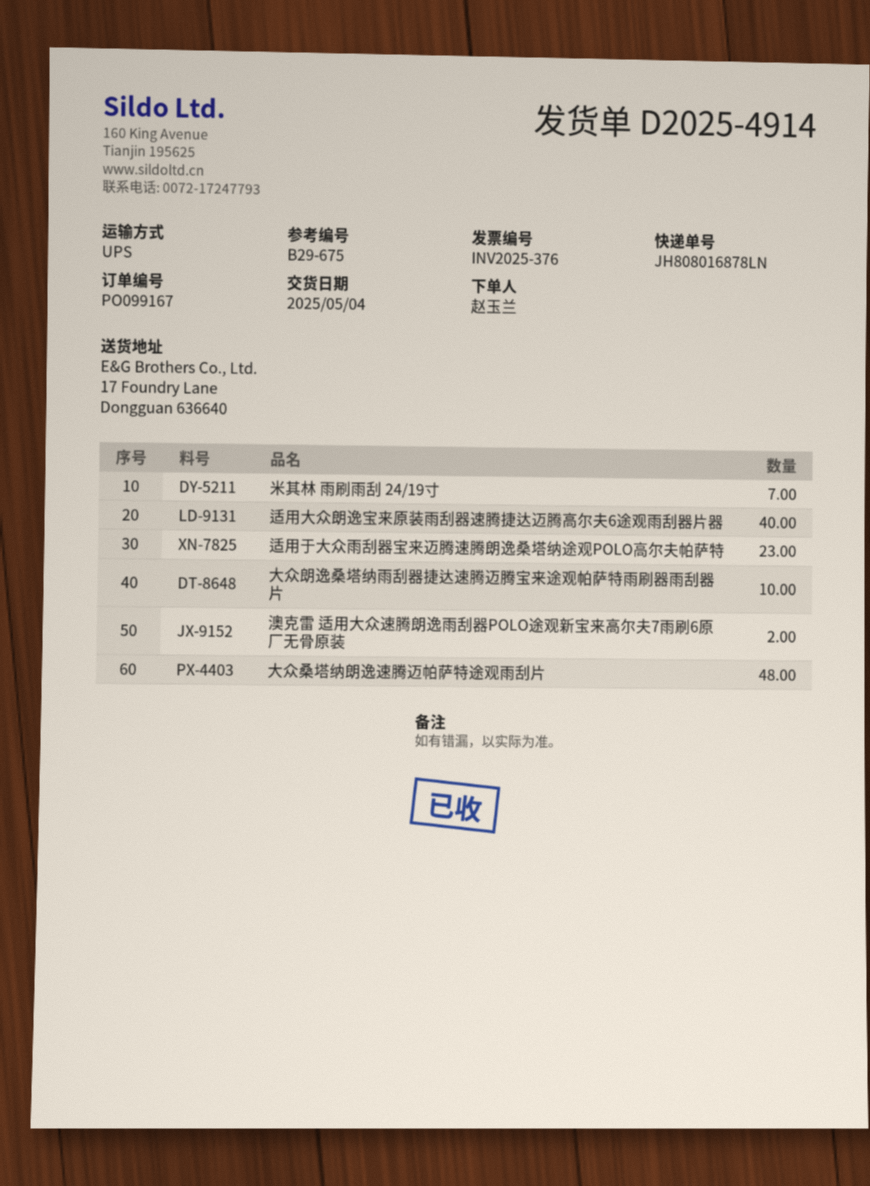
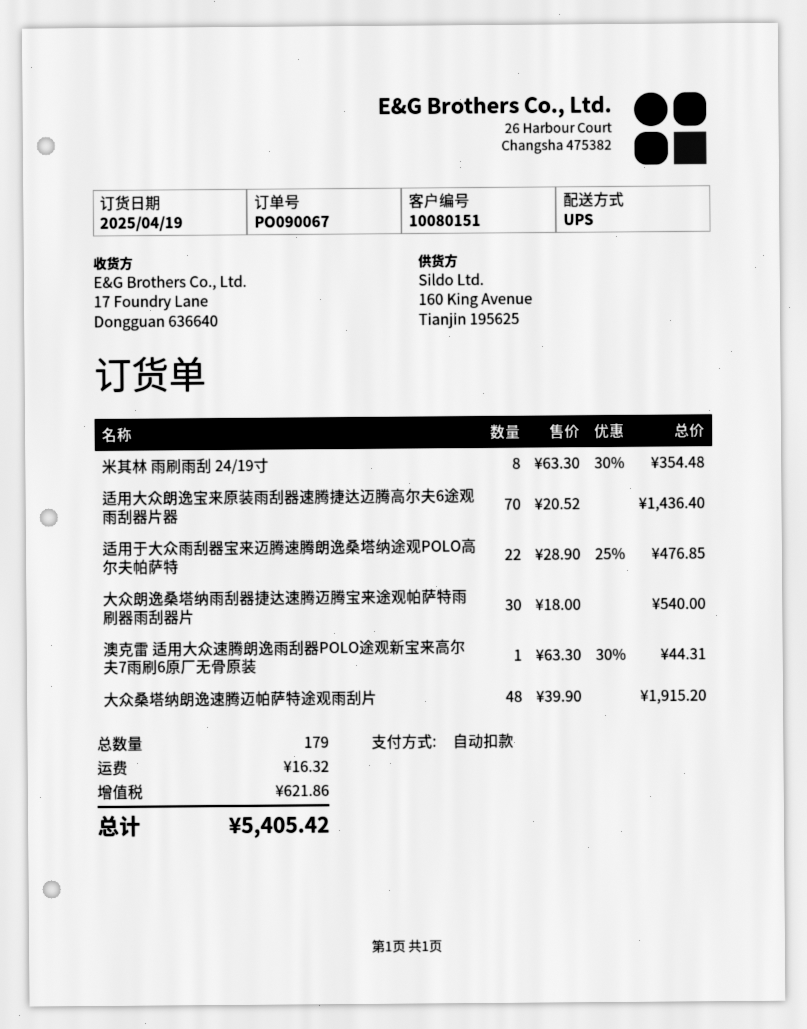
order number: PO099167 -> PO090067
米其林 雨刷雨刮 24/19寸: 7 -> 8
适用大众朗逸宝来原装雨刮器速腾捷达迈腾高尔夫6途观雨刮器片器: 40 -> 70
适用于大众雨刮器宝来迈腾速腾朗逸桑塔纳途观POLO高尔夫帕萨特: 23 -> 22
大众朗逸桑塔纳雨刮器捷达速腾迈腾宝来途观帕萨特雨刷器雨刮器片: 10 -> 30
澳克雷 适用大众速腾朗逸雨刮器POLO途观新宝来高尔夫7雨刷6原厂无骨原装: 2 -> 1

